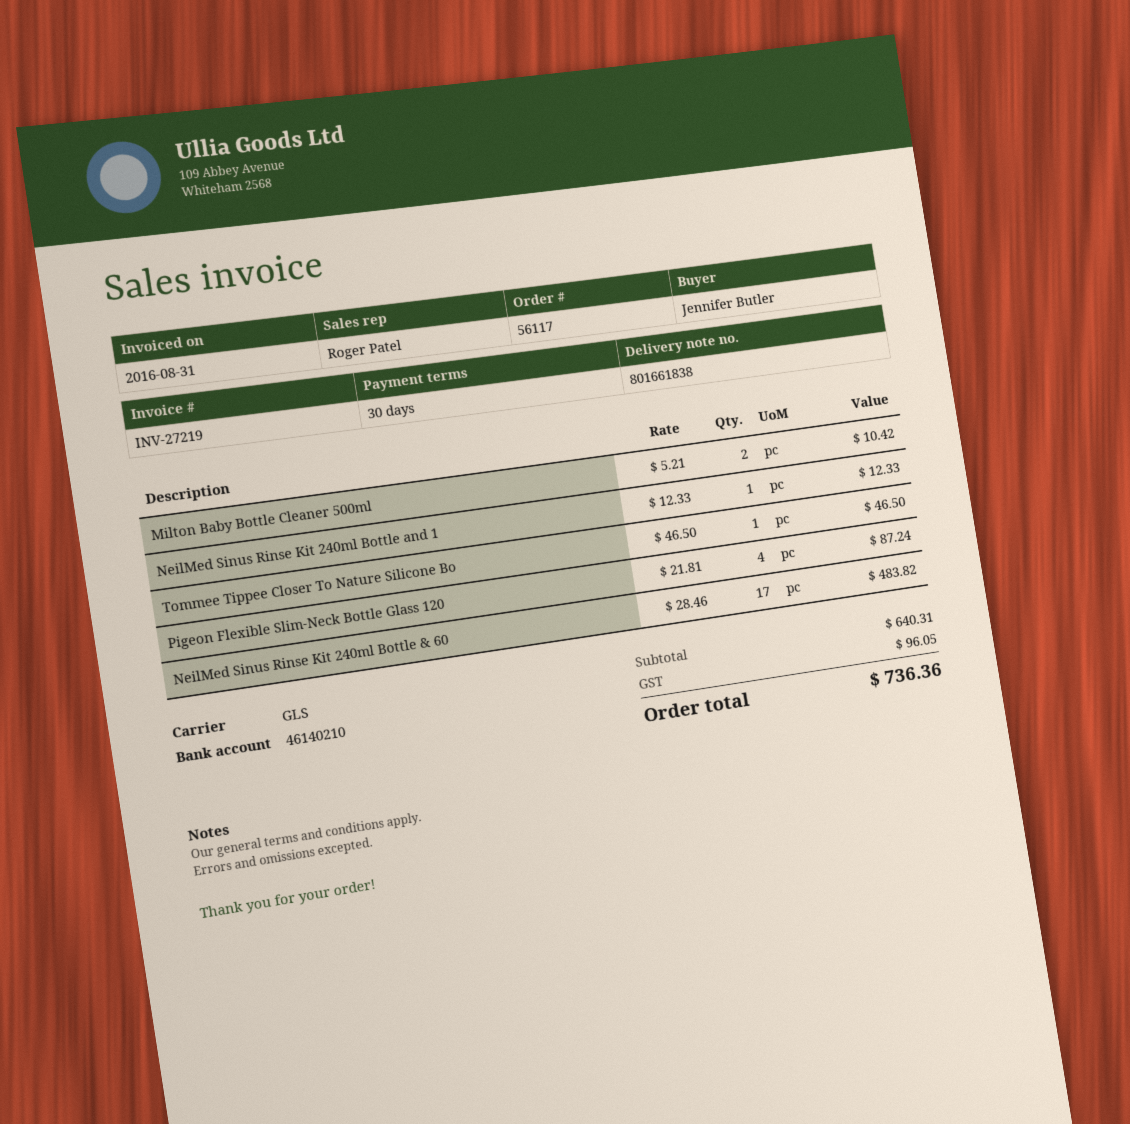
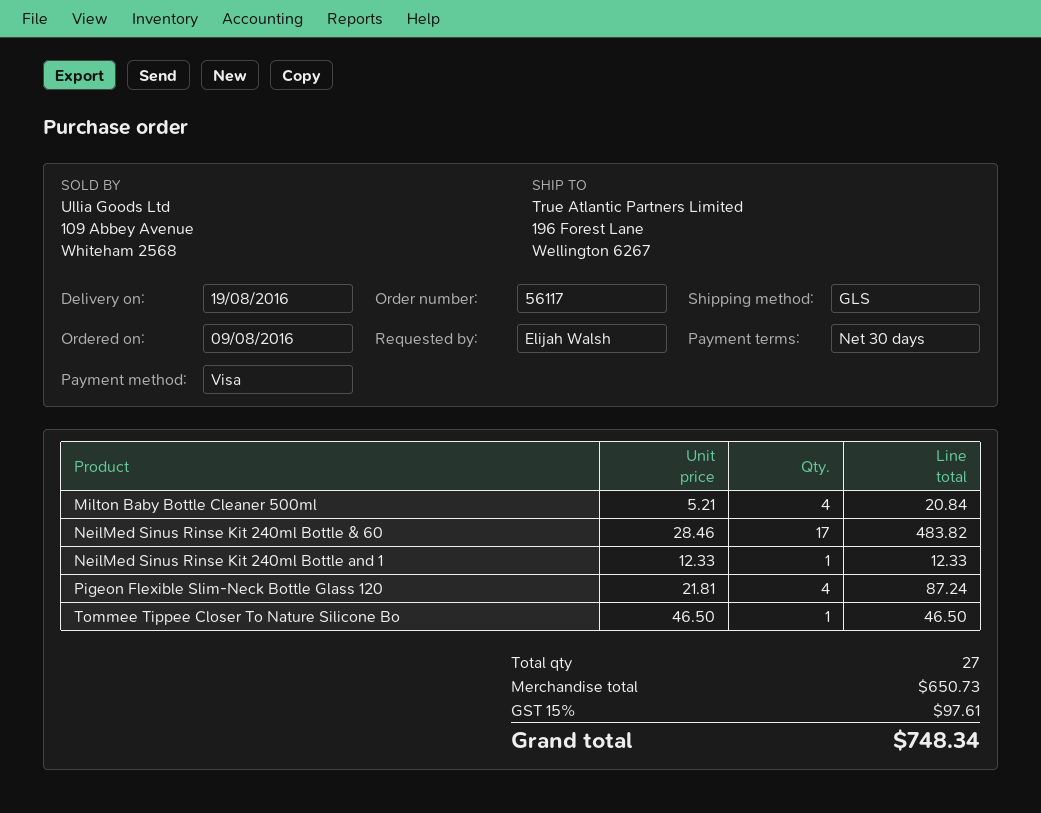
ordered by: Jennifer Butler -> Elijah Walsh
Milton Baby Bottle Cleaner 500ml: 2 x 5.21 = 10.42 -> 4 x 5.21 = 20.84
subtotal: 640.31 -> 650.73
tax: 96.05 -> 97.61
total: 736.36 -> 748.34

